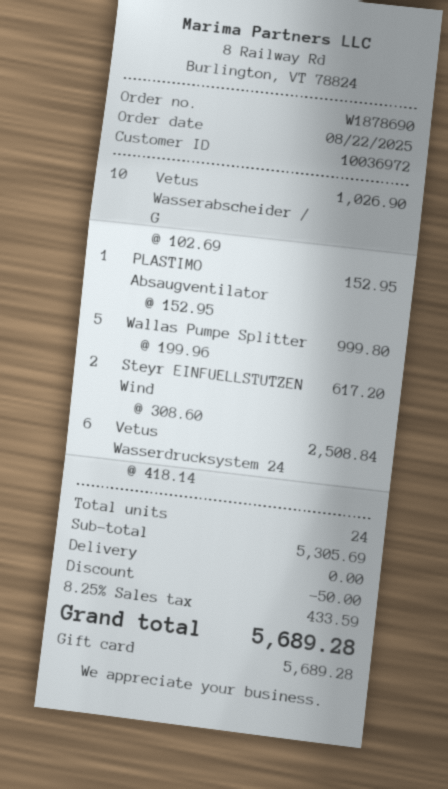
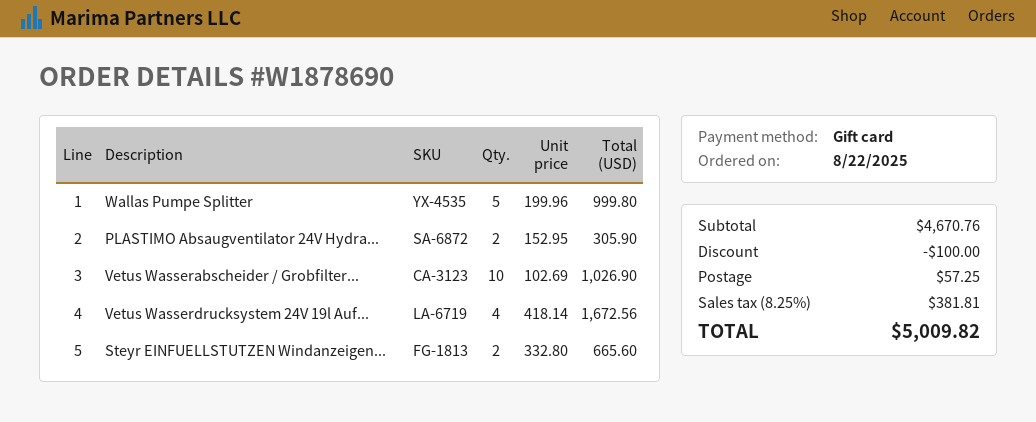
PLASTIMO Absaugventilator: 1 x 152.95 = 152.95 -> 2 x 152.95 = 305.90
Steyr EINFUELLSTUTZEN Wind: 2 x 308.60 = 617.20 -> 2 x 332.80 = 665.60
Vetus Wasserdrucksystem 24: 6 x 418.14 = 2508.84 -> 4 x 418.14 = 1672.56
subtotal: 5305.69 -> 4670.76
discount: 50.00 -> 100.00
shipping: 0.00 -> 57.25
tax: 8.25% = 433.59 -> 8.25% = 381.81
total: 5689.28 -> 5009.82

